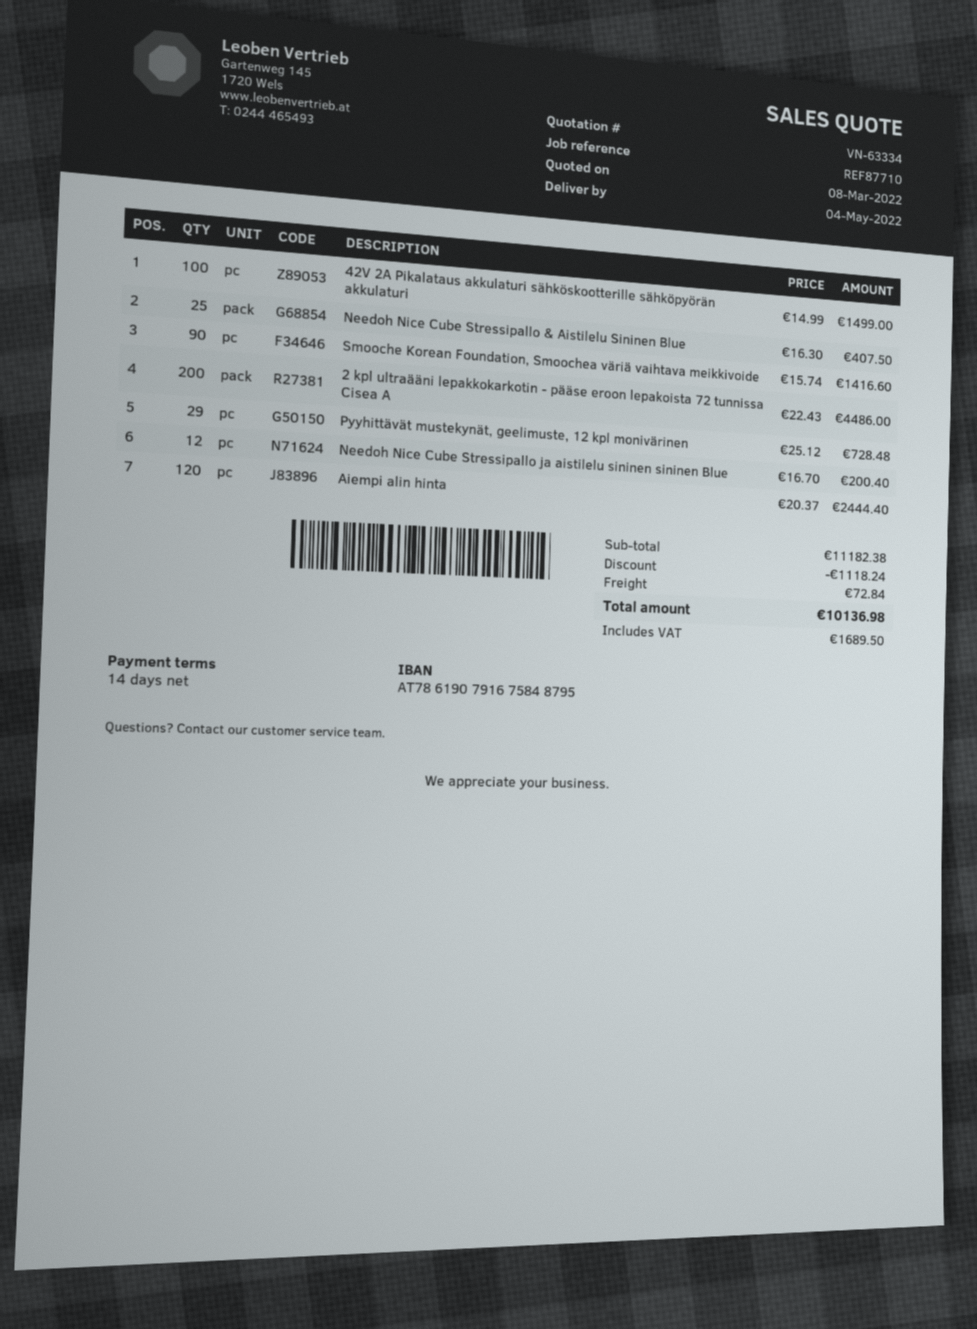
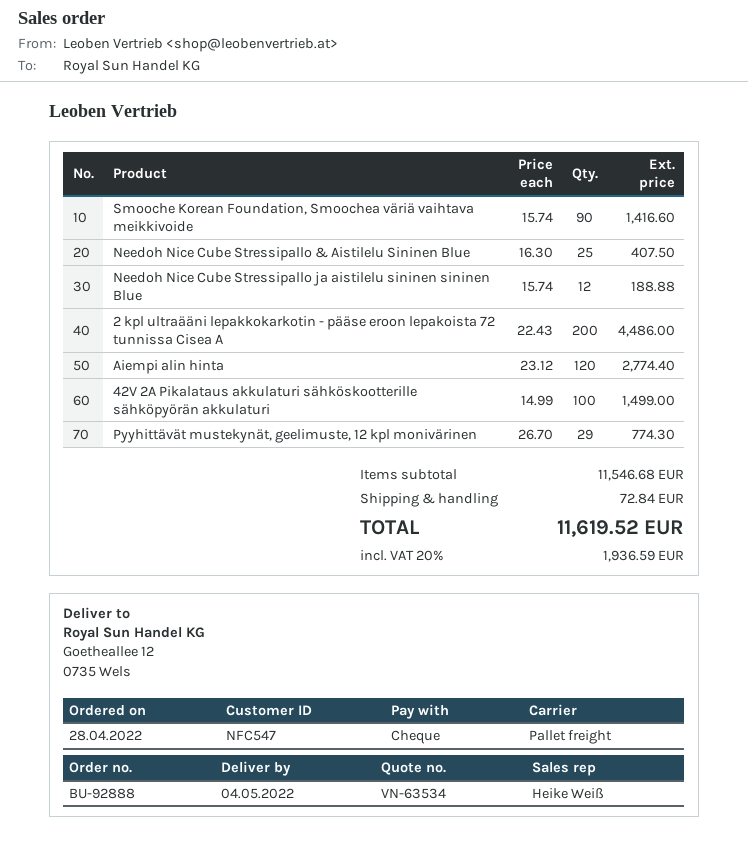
quote number: VN-63334 -> VN-63534
Pyyhittävät mustekynät, geelimuste, 12 kpl monivärinen: 29 x 25.12 = 728.48 -> 29 x 26.70 = 774.30
Needoh Nice Cube Stressipallo ja aistilelu sininen sininen Blue: 12 x 16.70 = 200.40 -> 12 x 15.74 = 188.88
Aiempi alin hinta: 120 x 20.37 = 2444.40 -> 120 x 23.12 = 2774.40
subtotal: 11182.38 -> 11546.68
discount: 1118.24 -> none
tax: 1689.50 -> 1936.59
total: 10136.98 -> 11619.52

